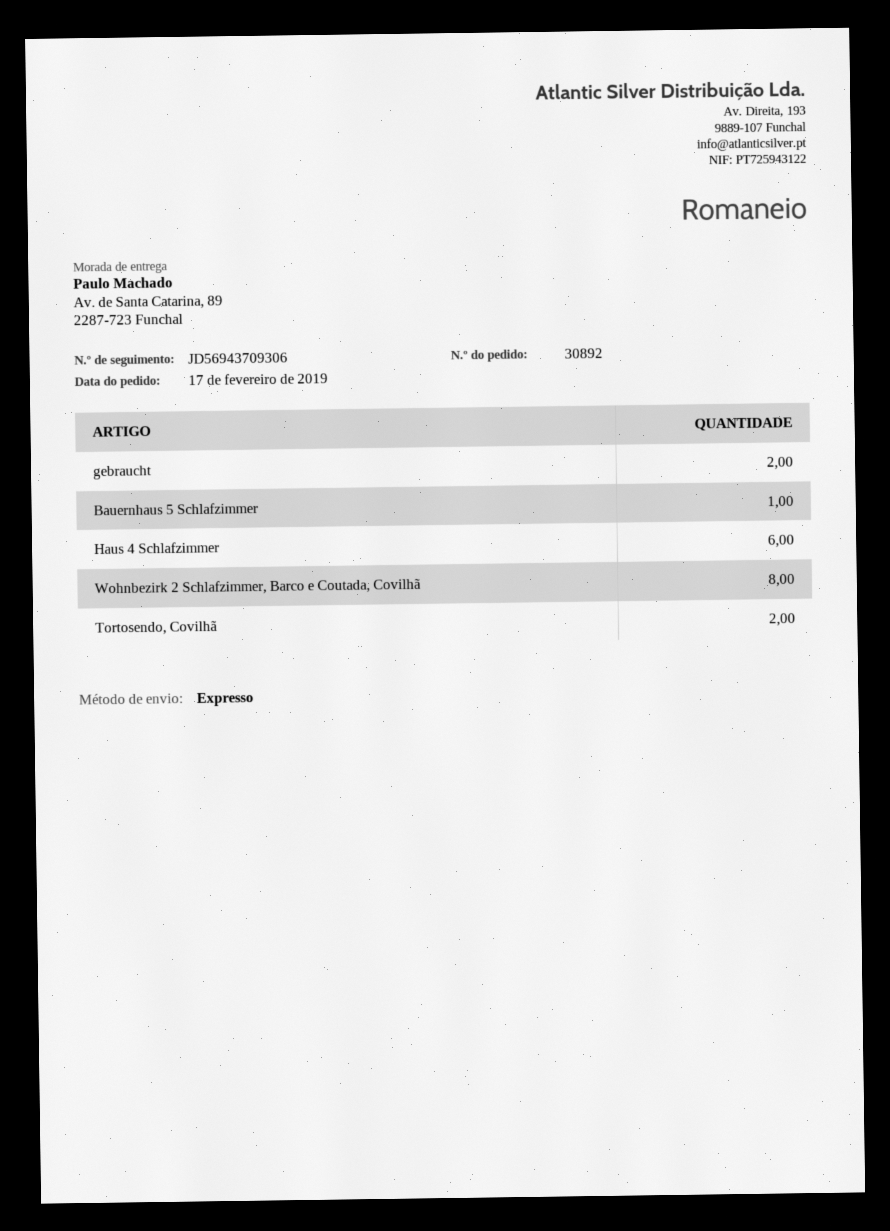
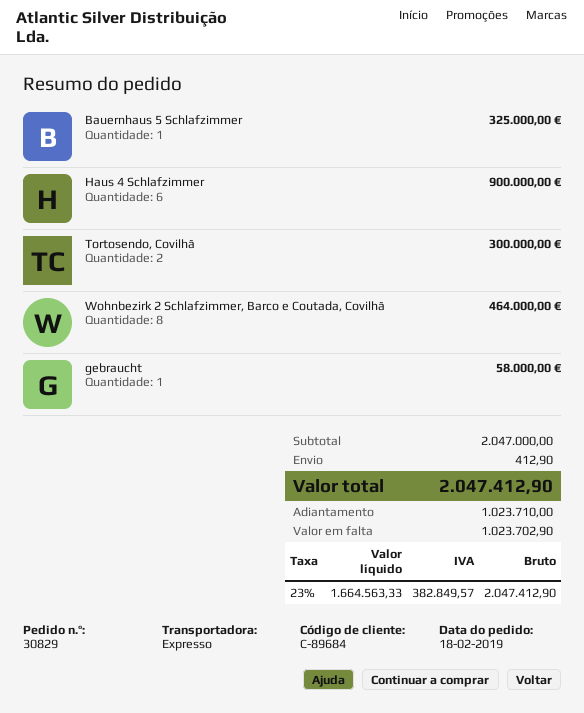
order number: 30892 -> 30829
order date: 2019-02-17 -> 2019-02-18
gebraucht: 2 -> 1

